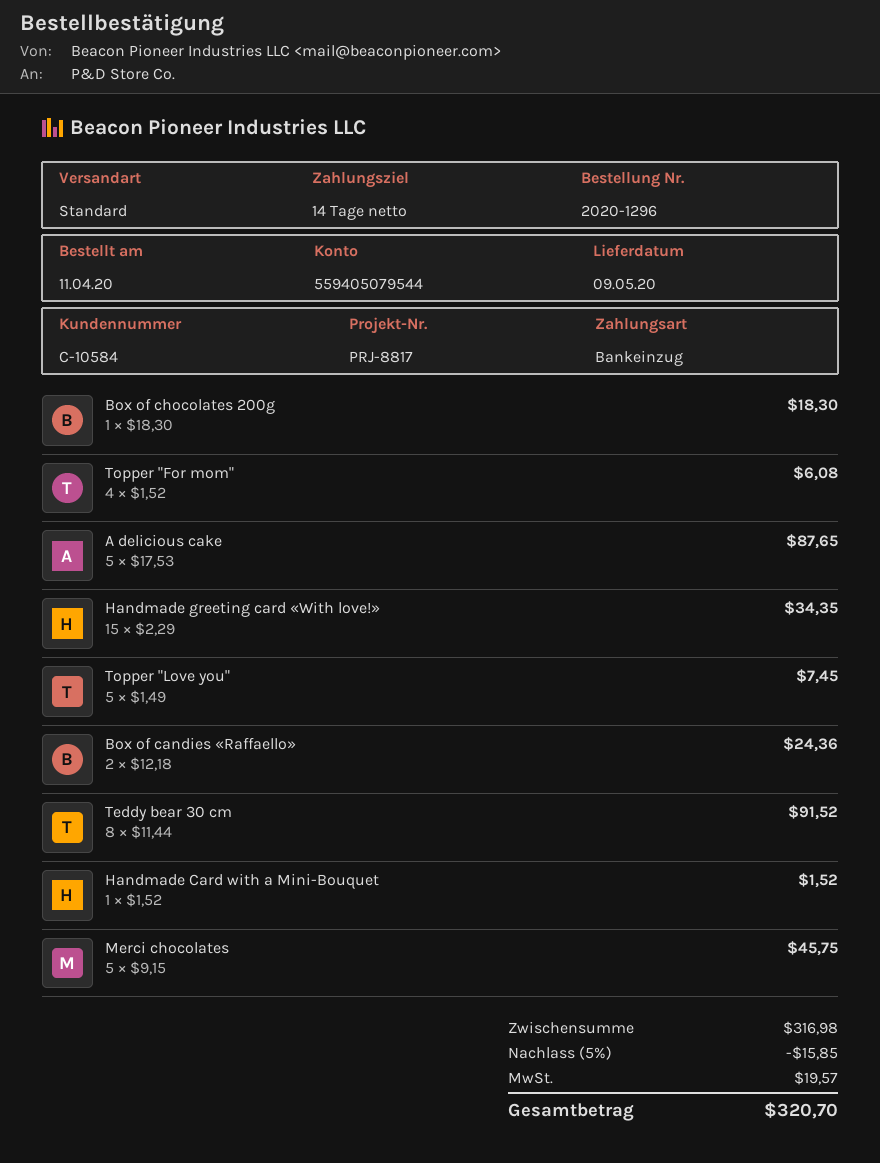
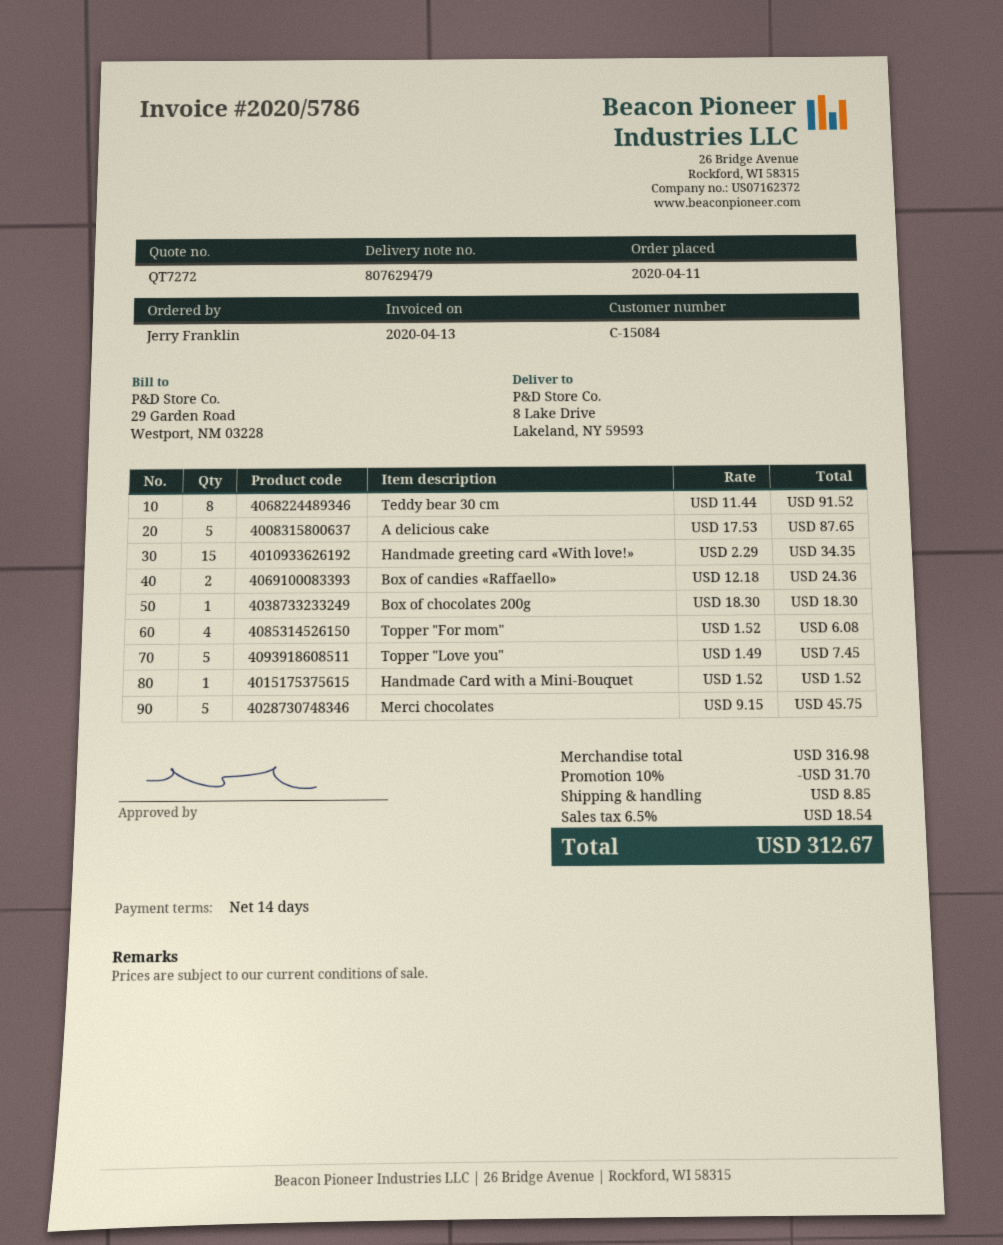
customer number: C-10584 -> C-15084
discount: 5% = 15.85 -> 10% = 31.70
shipping: none -> 8.85
tax: 19.57 -> 18.54
total: 320.70 -> 312.67

